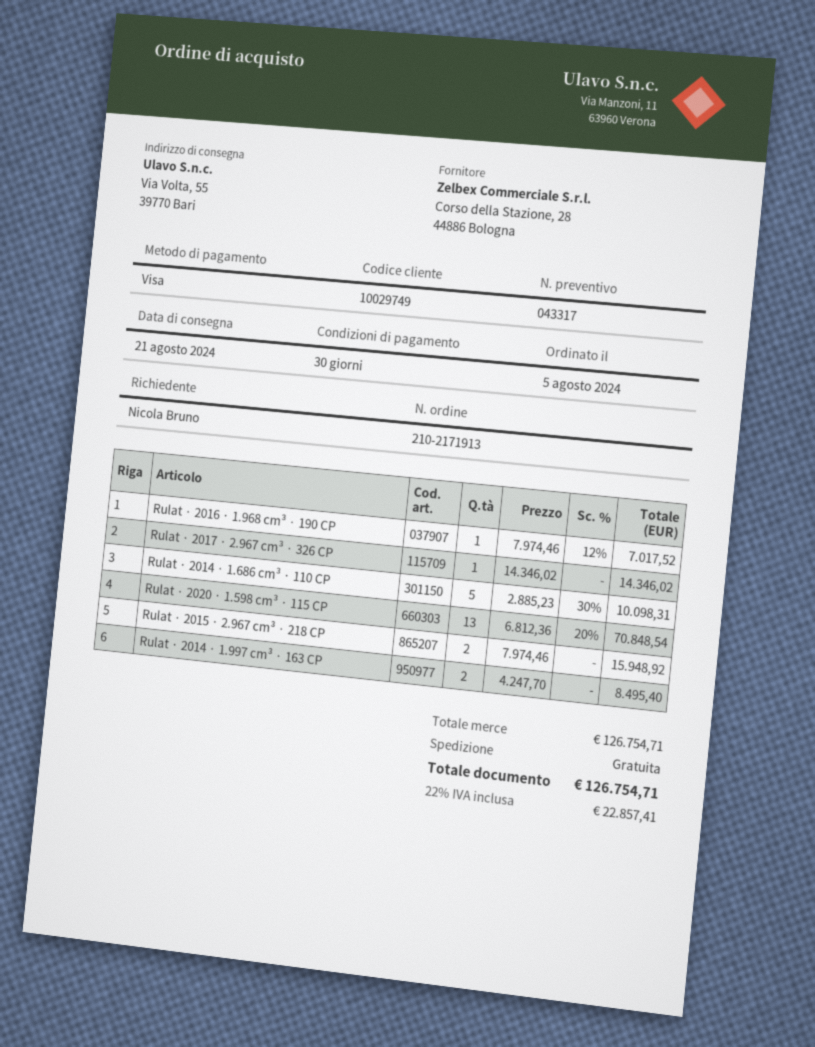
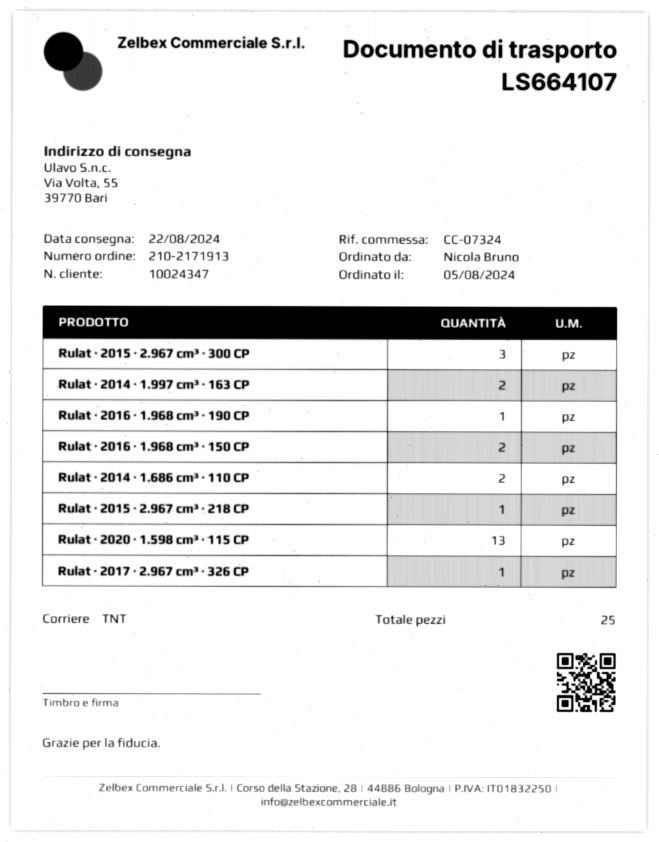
delivery date: 2024-08-21 -> 2024-08-22
customer number: 10029749 -> 10024347
Rulat · 2014 · 1.686 cm³ · 110 CP: 5 -> 2
Rulat · 2015 · 2.967 cm³ · 218 CP: 2 -> 1
Rulat · 2015 · 2.967 cm³ · 300 CP: none -> 3
Rulat · 2016 · 1.968 cm³ · 150 CP: none -> 2

